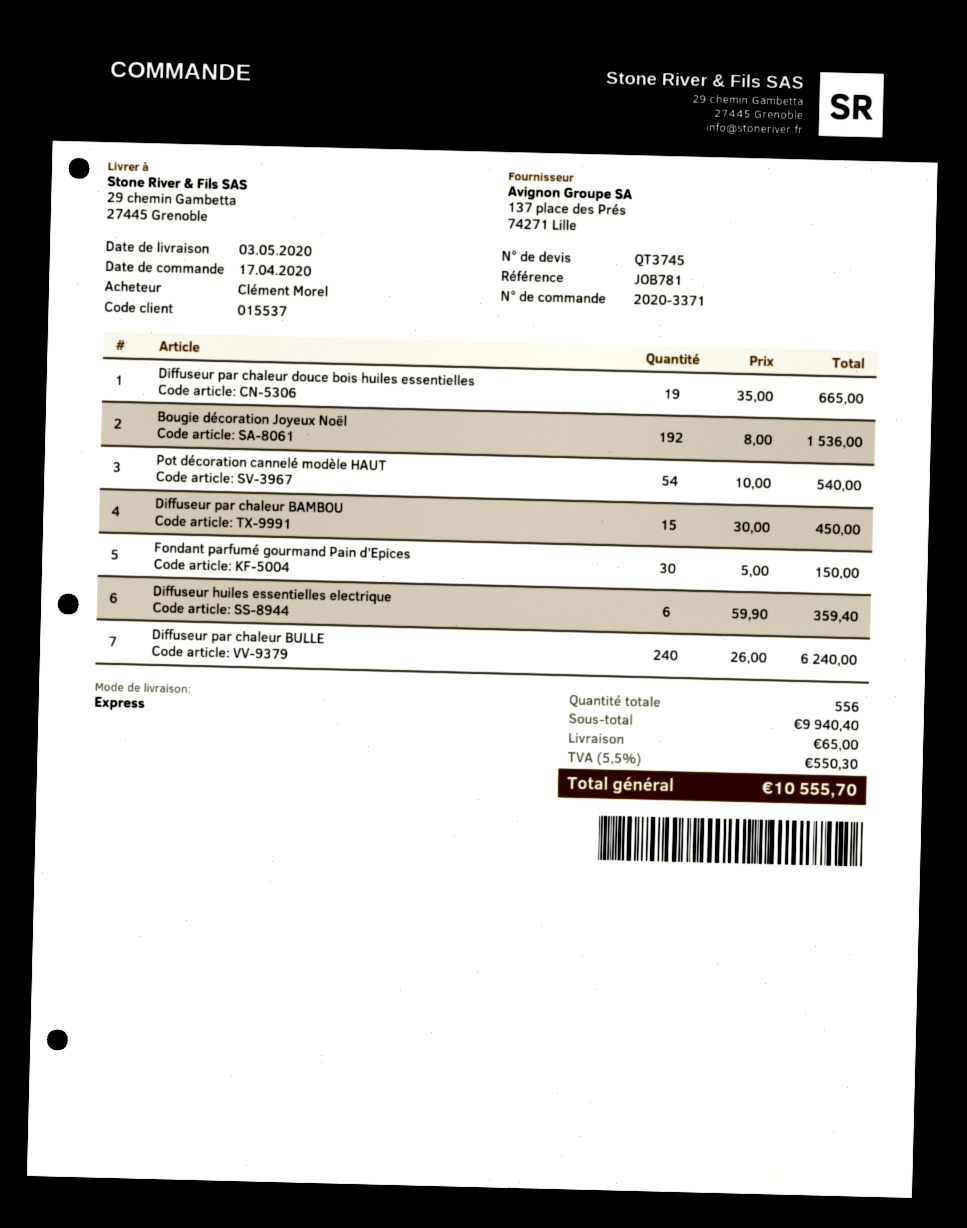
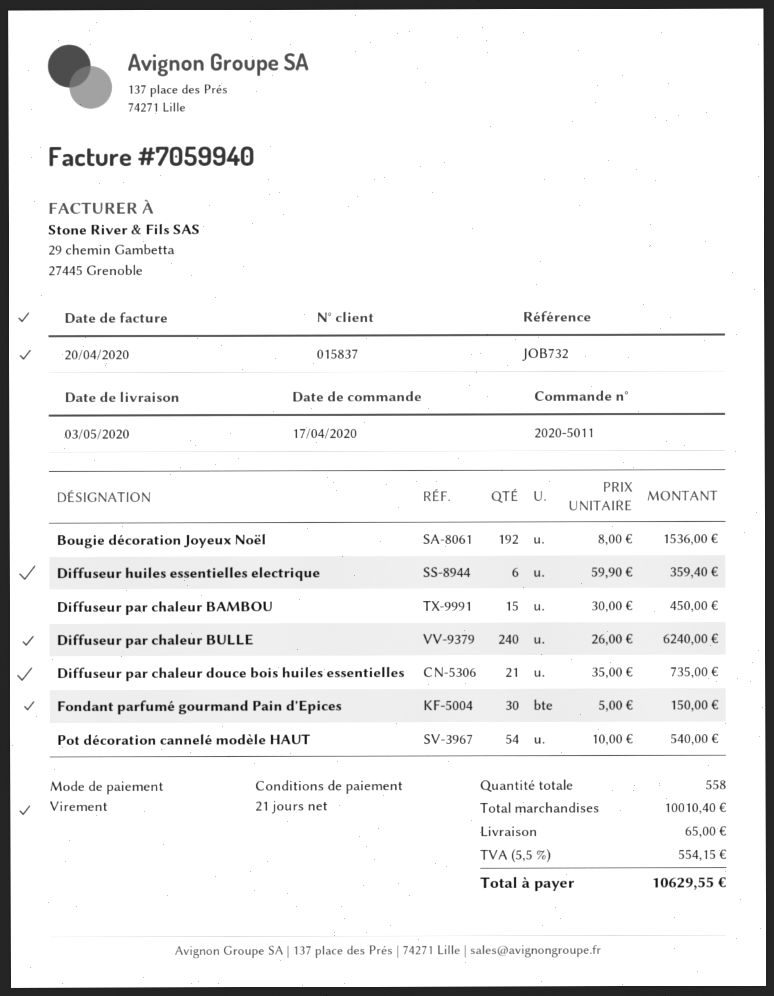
order number: 2020-3371 -> 2020-5011
customer number: 015537 -> 015837
reference: JOB781 -> JOB732
Diffuseur par chaleur douce bois huiles essentielles: 19 x 35.00 = 665.00 -> 21 x 35.00 = 735.00
total quantity: 556 -> 558
subtotal: 9940.40 -> 10010.40
tax: 5.5% = 550.30 -> 5.5% = 554.15
total: 10555.70 -> 10629.55

